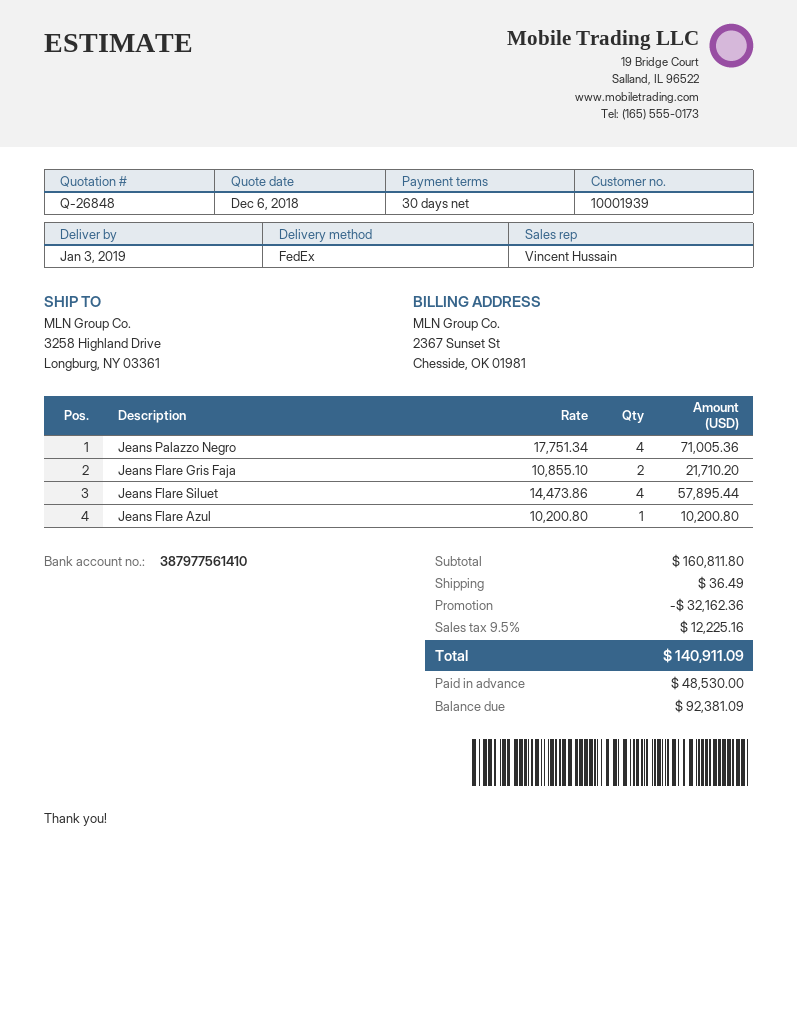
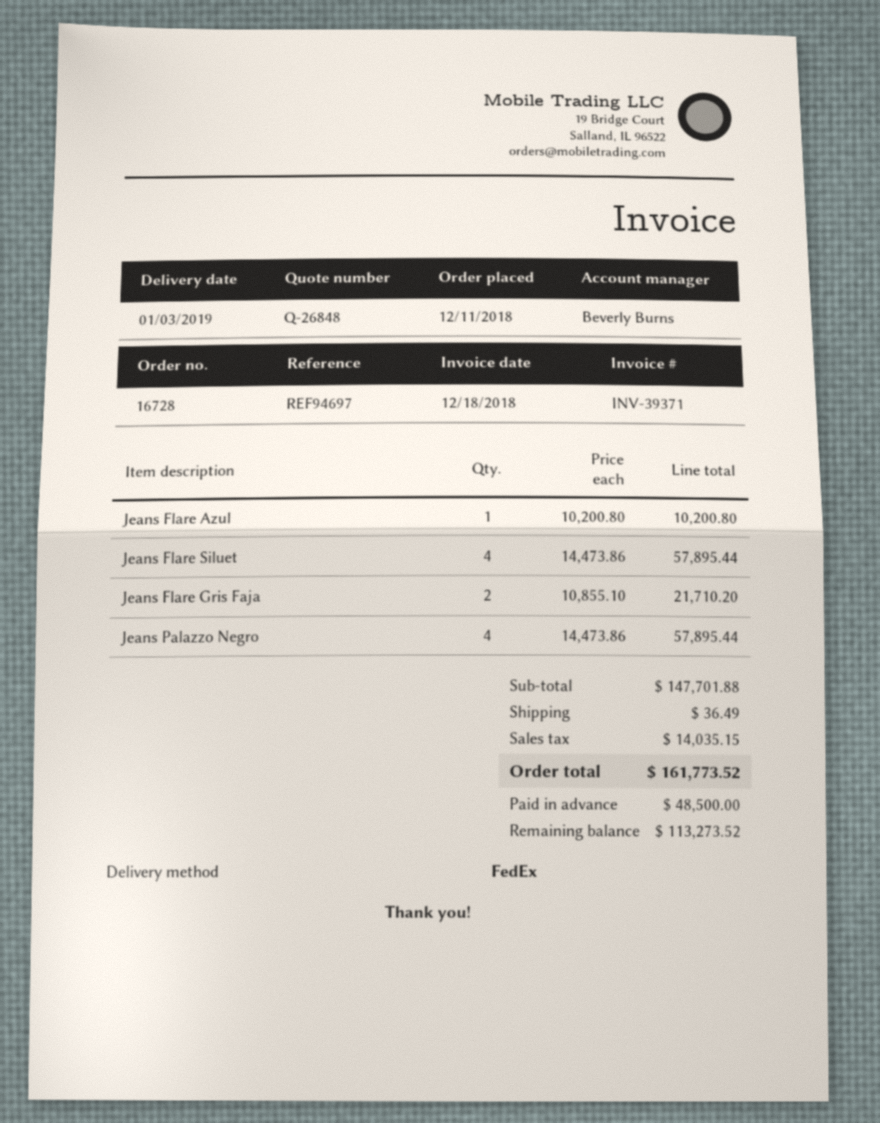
sales rep: Vincent Hussain -> Beverly Burns
Jeans Palazzo Negro: 4 x 17751.34 = 71005.36 -> 4 x 14473.86 = 57895.44
subtotal: 160811.80 -> 147701.88
discount: 32162.36 -> none
tax: 12225.16 -> 14035.15
total: 140911.09 -> 161773.52
deposit: 48530.00 -> 48500.00
balance: 92381.09 -> 113273.52

